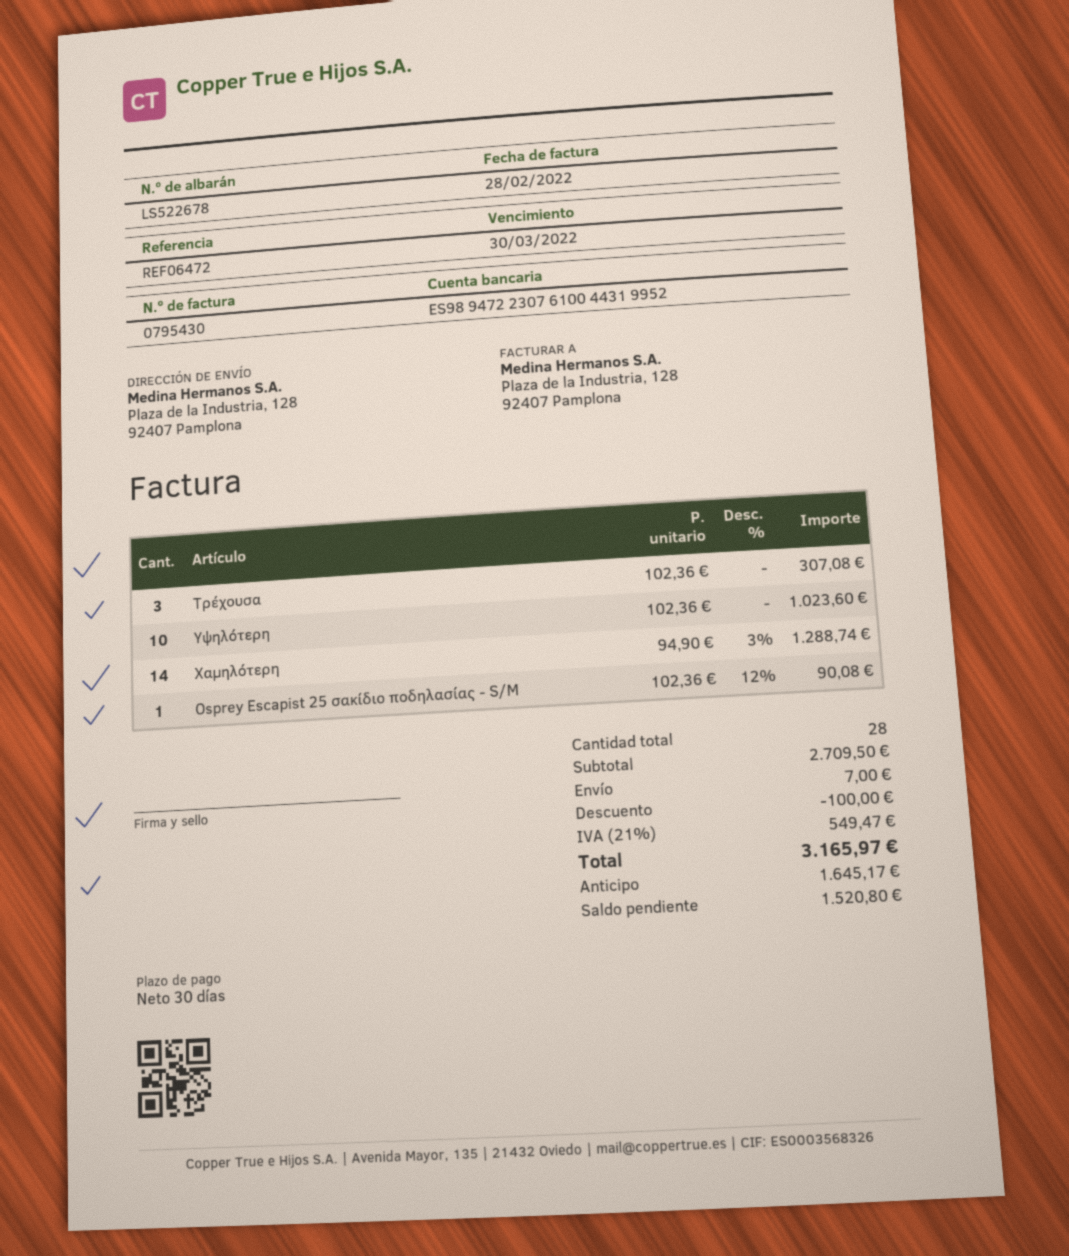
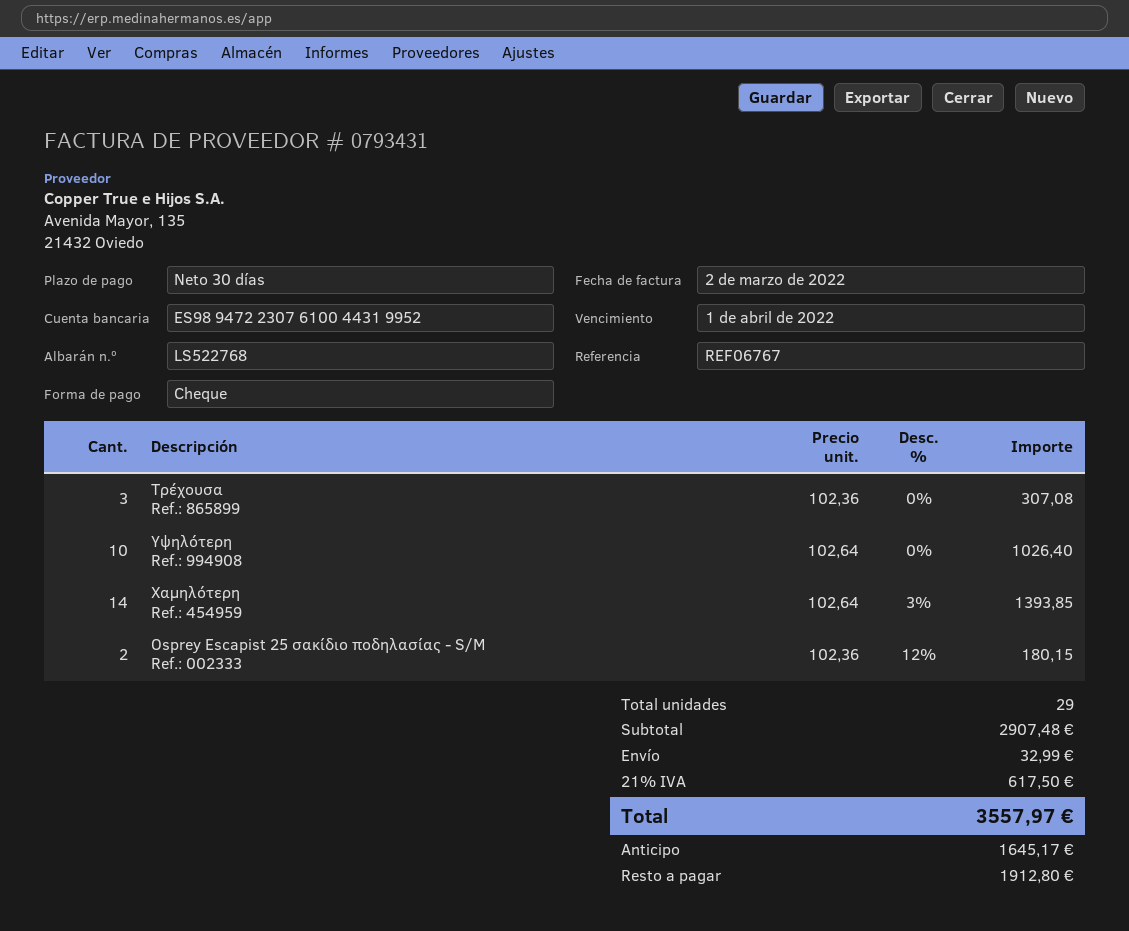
delivery note number: LS522678 -> LS522768
invoice number: 0795430 -> 0793431
invoice date: 2022-02-28 -> 2022-03-02
due date: 2022-03-30 -> 2022-04-01
reference: REF06472 -> REF06767
Υψηλότερη: 10 x 102.36 = 1023.60 -> 10 x 102.64 = 1026.40
Χαμηλότερη: 14 x 94.90 - 3% = 1288.74 -> 14 x 102.64 - 3% = 1393.85
Osprey Escapist 25 σακίδιο ποδηλασίας - S/M: 1 x 102.36 - 12% = 90.08 -> 2 x 102.36 - 12% = 180.15
total quantity: 28 -> 29
subtotal: 2709.50 -> 2907.48
discount: 100.00 -> none
shipping: 7.00 -> 32.99
tax: 21% = 549.47 -> 21% = 617.50
total: 3165.97 -> 3557.97
balance: 1520.80 -> 1912.80

